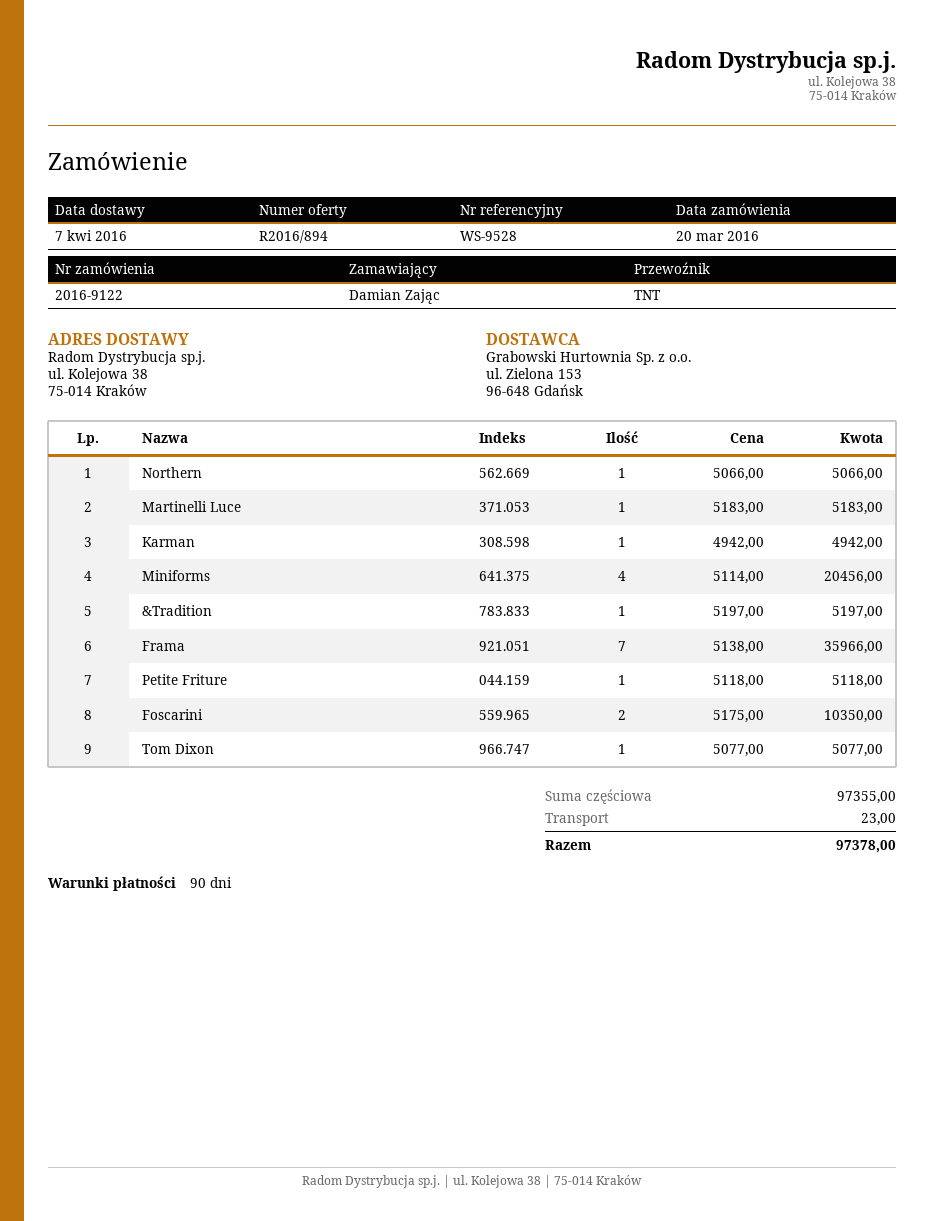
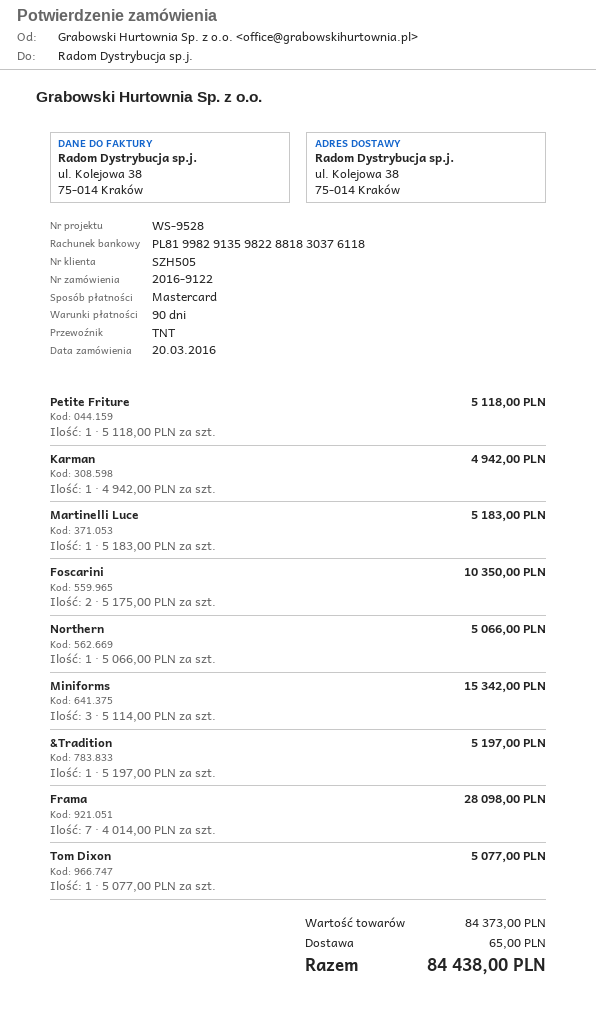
Miniforms: 4 x 5114.00 = 20456.00 -> 3 x 5114.00 = 15342.00
Frama: 7 x 5138.00 = 35966.00 -> 7 x 4014.00 = 28098.00
subtotal: 97355.00 -> 84373.00
shipping: 23.00 -> 65.00
total: 97378.00 -> 84438.00

